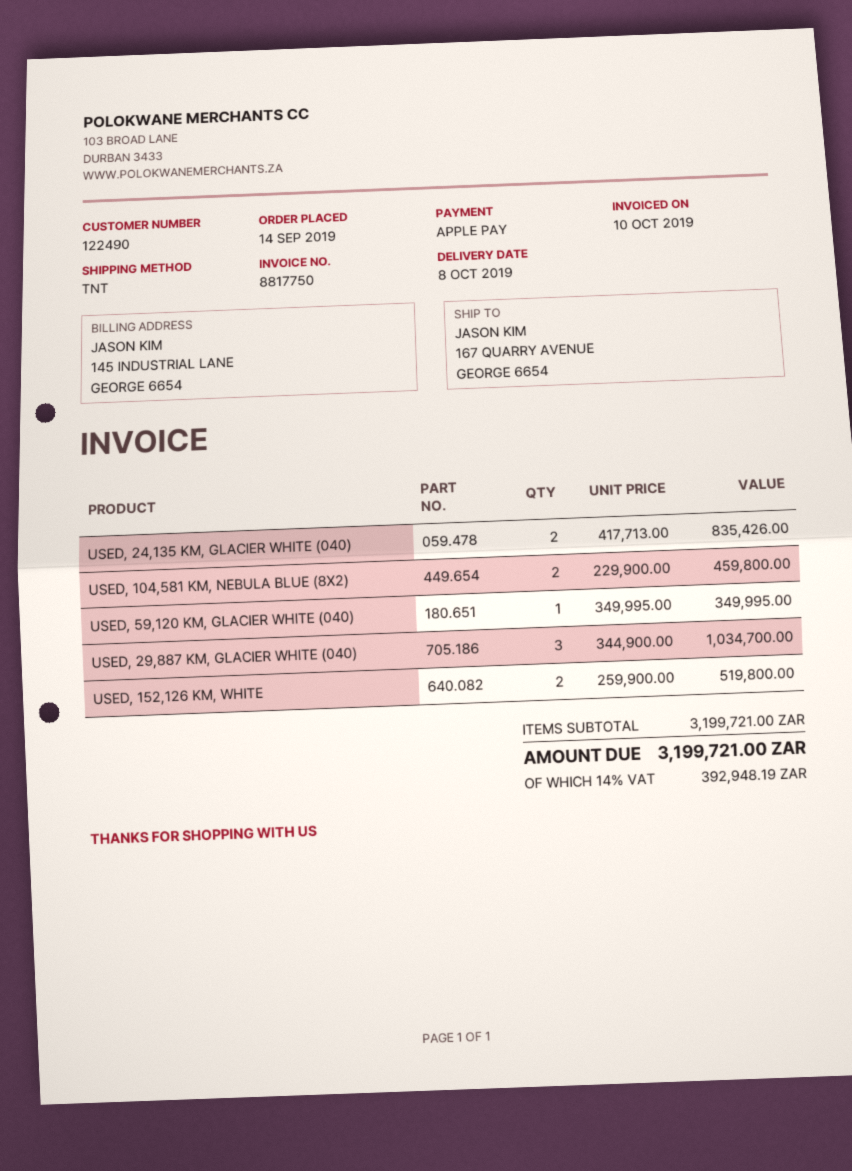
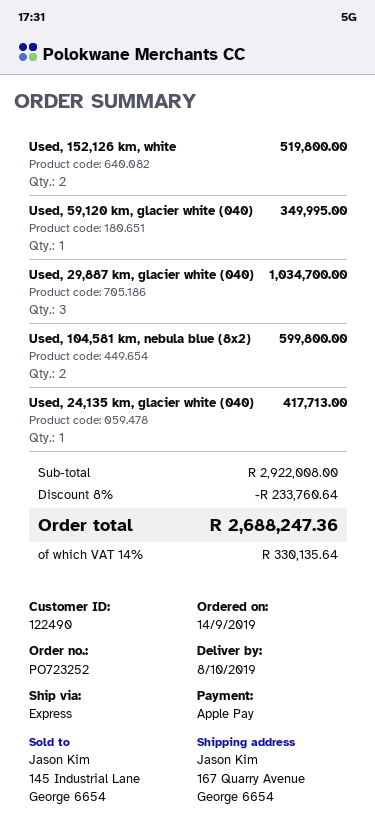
shipping method: TNT -> express
USED, 24,135 KM, GLACIER WHITE (040): 2 for 835426.00 -> 1 for 417713.00
USED, 104,581 KM, NEBULA BLUE (8X2): 2 for 459800.00 -> 2 for 599800.00
subtotal: 3199721.00 -> 2922008.00
discount: none -> 8% = 233760.64
tax: 14% = 392948.19 -> 14% = 330135.64
total: 3199721.00 -> 2688247.36

